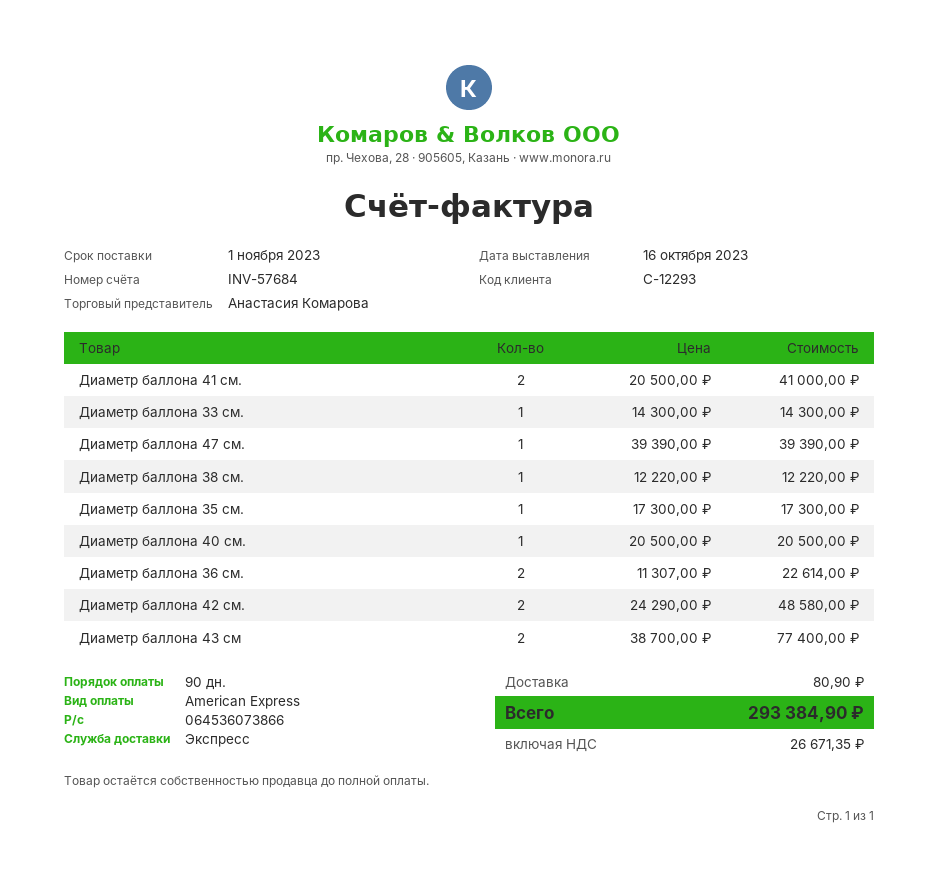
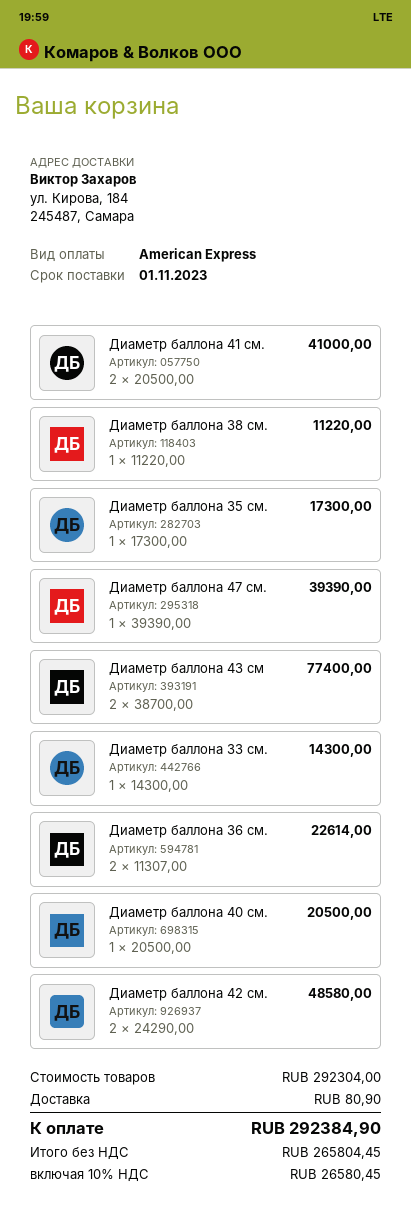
Диаметр баллона 38 см.: 1 x 12220.00 = 12220.00 -> 1 x 11220.00 = 11220.00
tax: 26671.35 -> 26580.45
total: 293384.90 -> 292384.90

